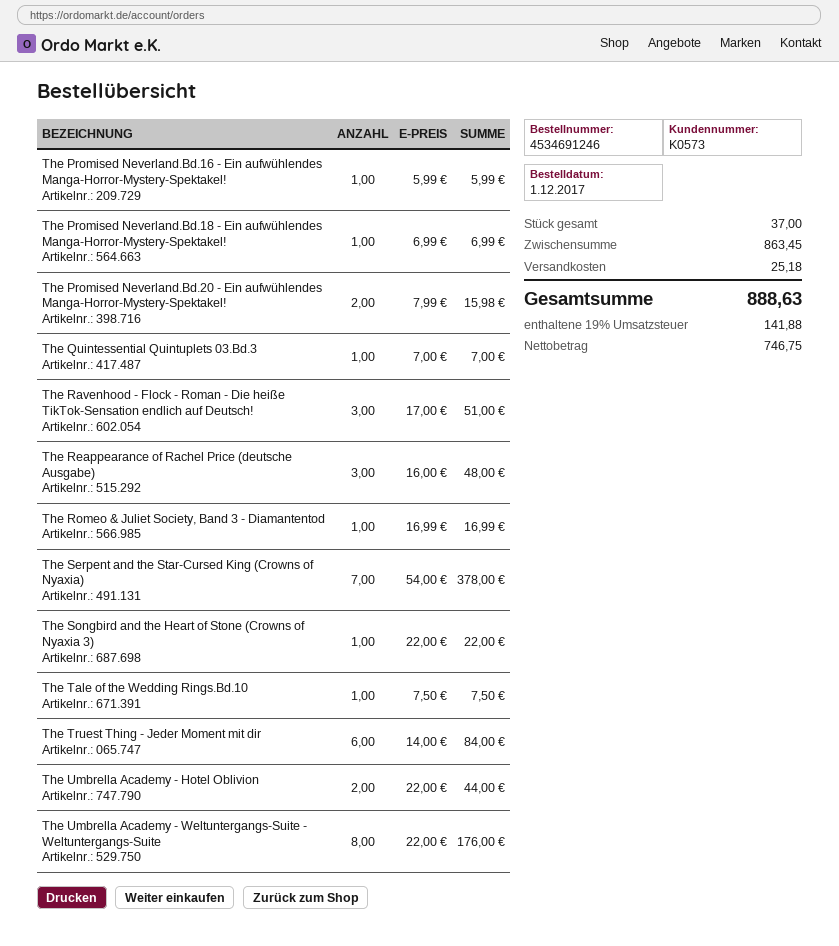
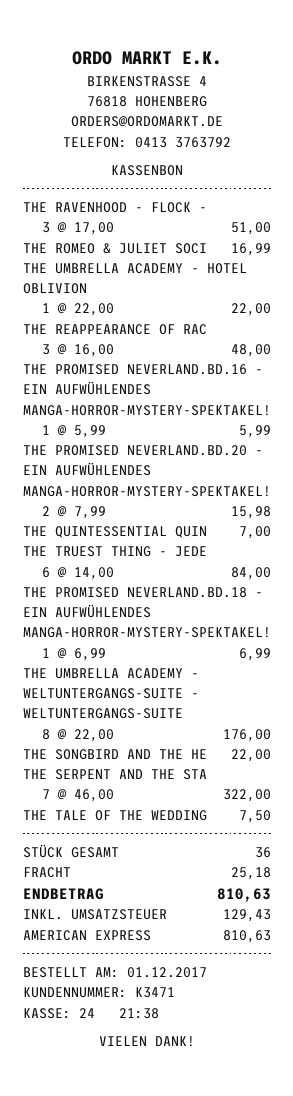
customer number: K0573 -> K3471
The Serpent and the Star-Cursed King (Crowns of Nyaxia): 7 x 54.00 = 378.00 -> 7 x 46.00 = 322.00
The Umbrella Academy - Hotel Oblivion: 2 x 22.00 = 44.00 -> 1 x 22.00 = 22.00
total quantity: 37 -> 36
tax: 141.88 -> 129.43
total: 888.63 -> 810.63

